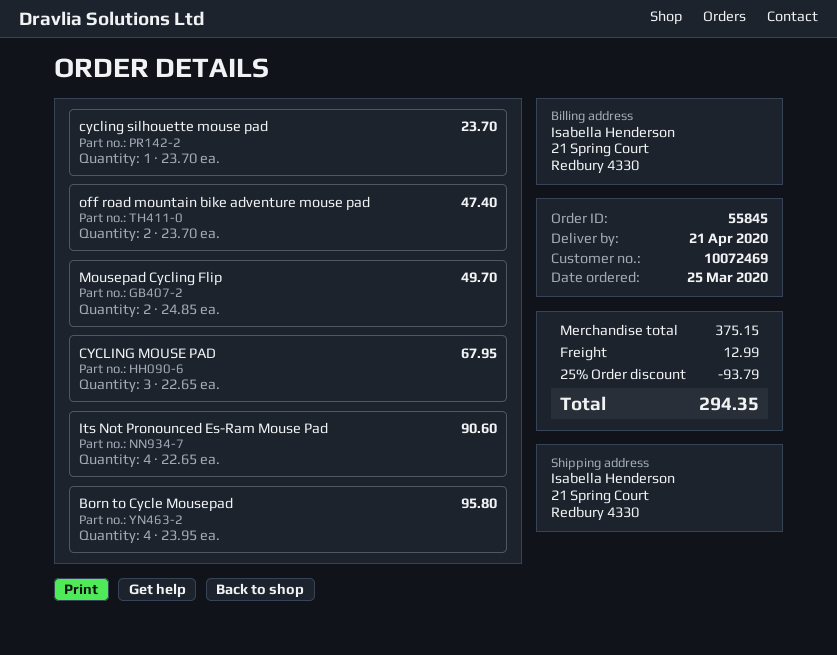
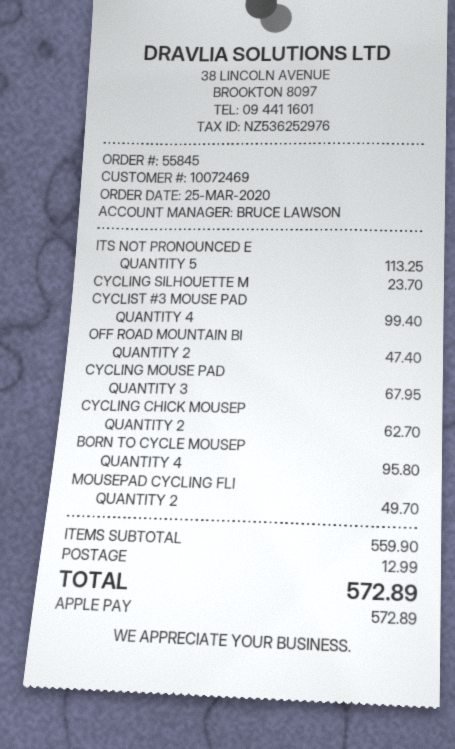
Its Not Pronounced Es-Ram Mouse Pad: 4 for 90.60 -> 5 for 113.25
CYCLIST #3 MOUSE PAD: none -> 4 for 99.40
CYCLING CHICK MOUSEP: none -> 2 for 62.70
subtotal: 375.15 -> 559.90
discount: 25% = 93.79 -> none
total: 294.35 -> 572.89

